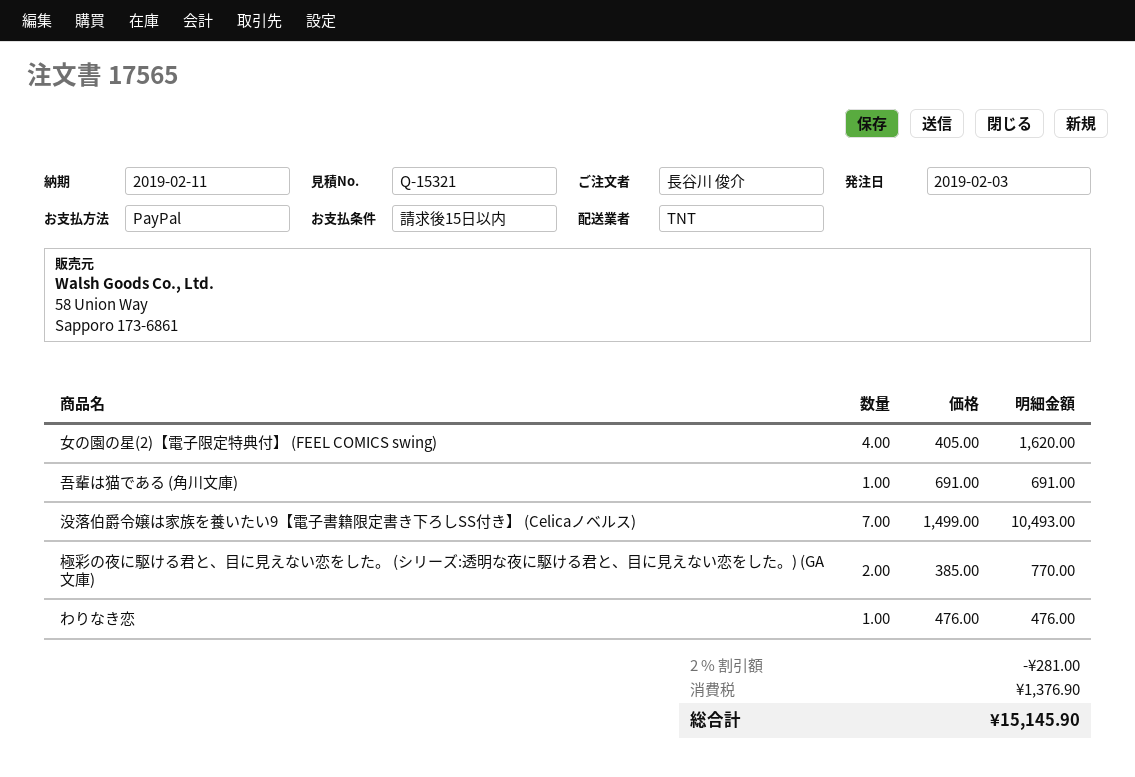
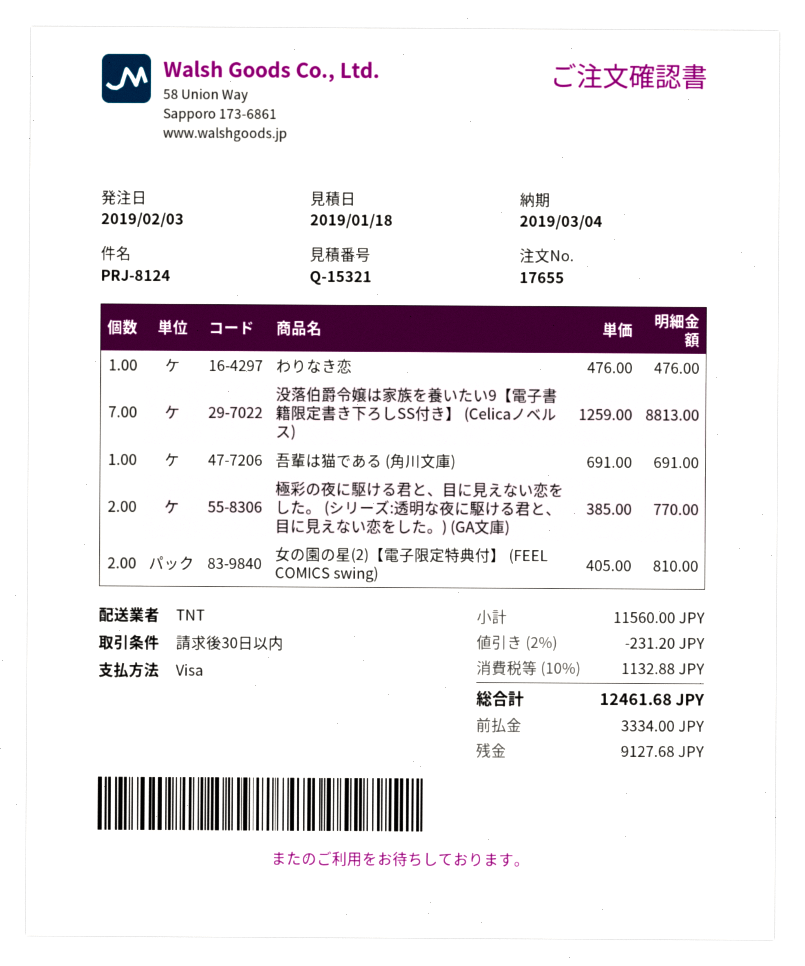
order number: 17565 -> 17655
delivery date: 2019-02-11 -> 2019-03-04
payment terms: 15 days -> 30 days
payment method: PayPal -> Visa
女の園の星(2)【電子限定特典付】 (FEEL COMICS swing): 4 x 405.00 = 1620.00 -> 2 x 405.00 = 810.00
没落伯爵令嬢は家族を養いたい9【電子書籍限定書き下ろしSS付き】 (Celicaノベルス): 7 x 1499.00 = 10493.00 -> 7 x 1259.00 = 8813.00
discount: 2% = 281.00 -> 2% = 231.20
tax: 1376.90 -> 1132.88
total: 15145.90 -> 12461.68

